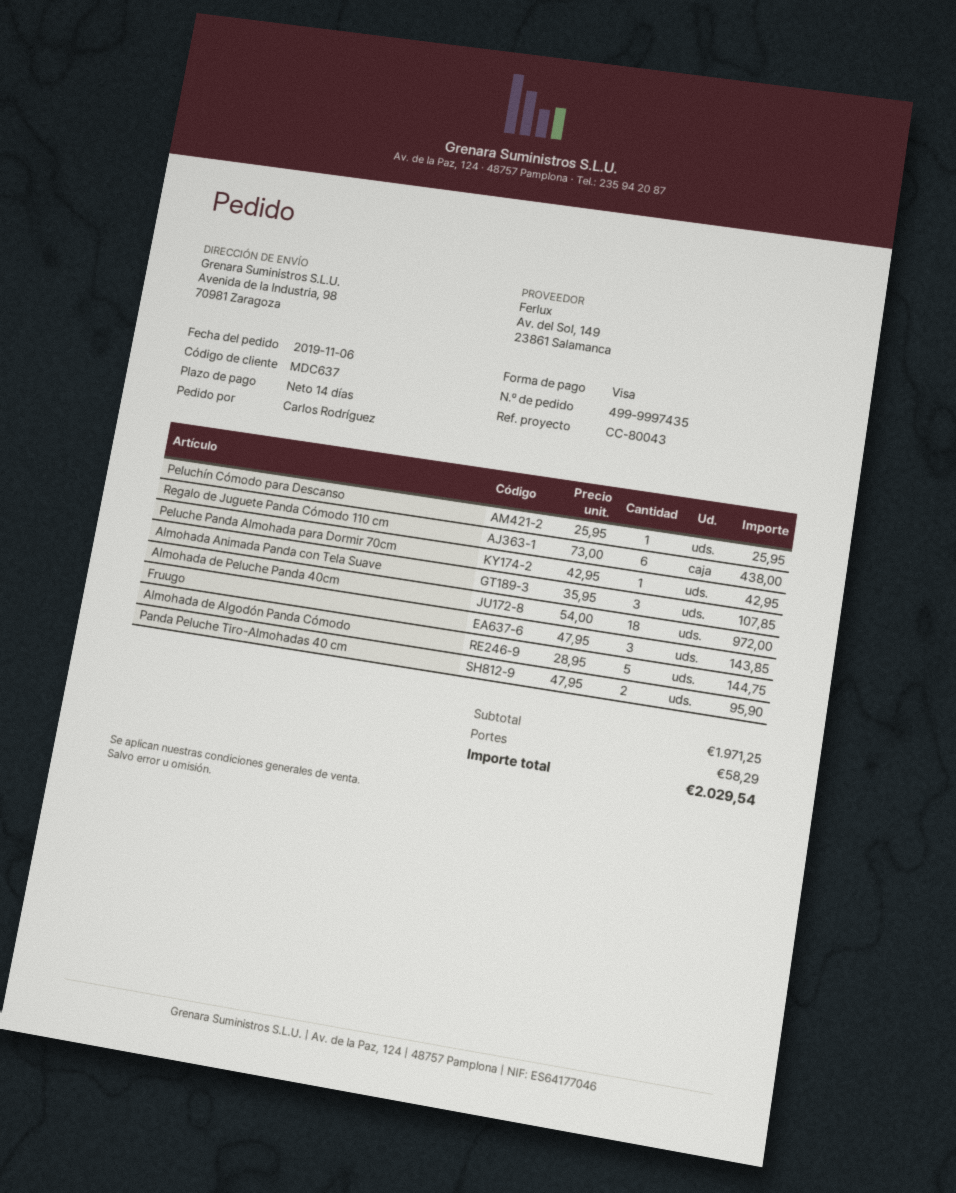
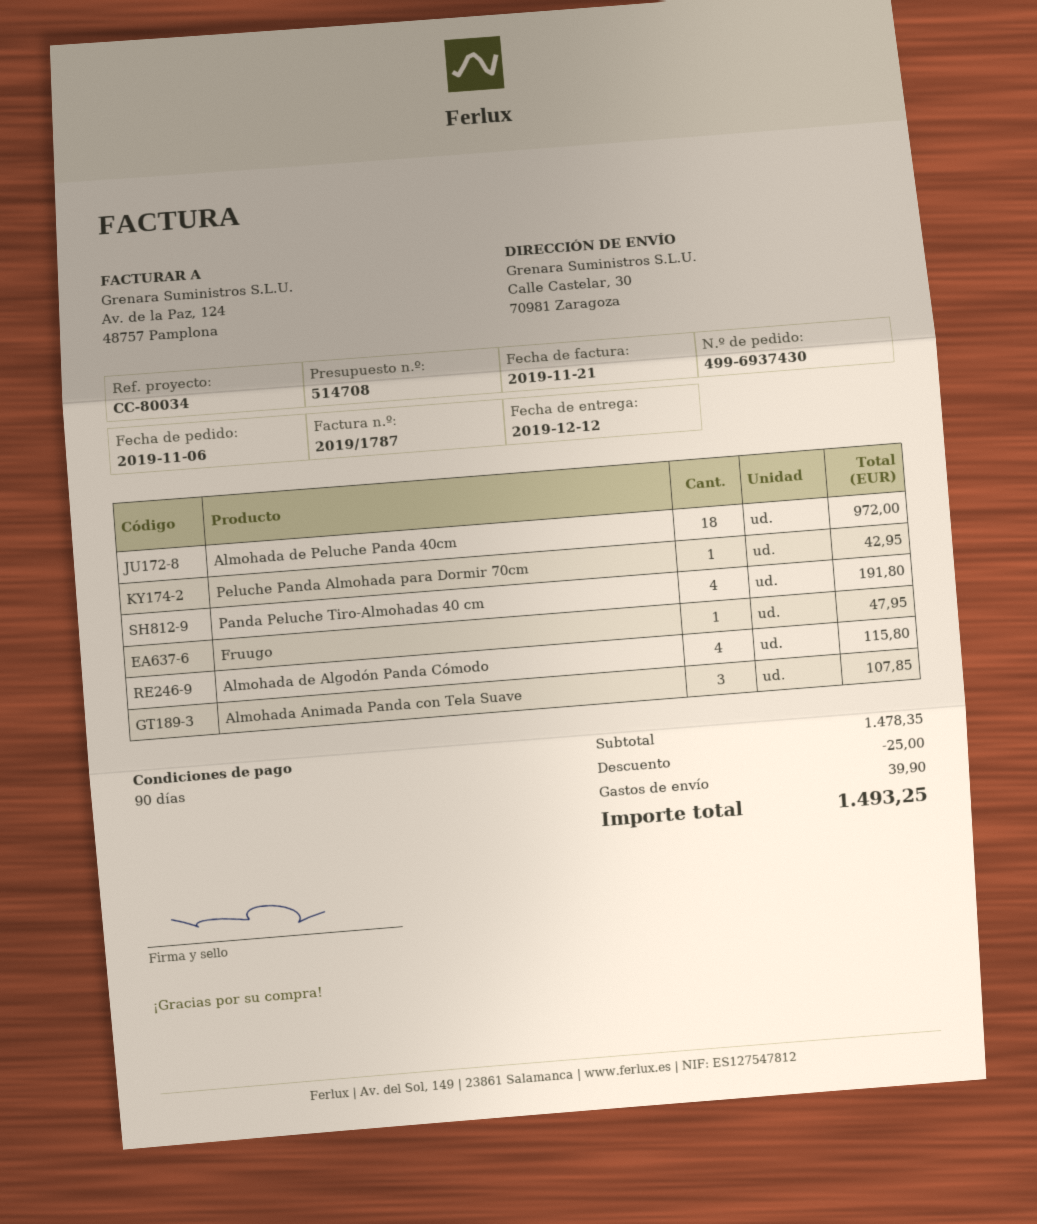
order number: 499-9997435 -> 499-6937430
payment terms: 14 days -> 90 days
reference: CC-80043 -> CC-80034
ship to: Avenida de la Industria, 98, 70981 Zaragoza -> Calle Castelar, 30, 70981 Zaragoza
Peluchín Cómodo para Descanso: 1 for 25.95 -> none
Regalo de Juguete Panda Cómodo 110 cm: 6 for 438.00 -> none
Fruugo: 3 for 143.85 -> 1 for 47.95
Almohada de Algodón Panda Cómodo: 5 for 144.75 -> 4 for 115.80
Panda Peluche Tiro‑Almohadas 40 cm: 2 for 95.90 -> 4 for 191.80
subtotal: 1971.25 -> 1478.35
discount: none -> 25.00
shipping: 58.29 -> 39.90
total: 2029.54 -> 1493.25

